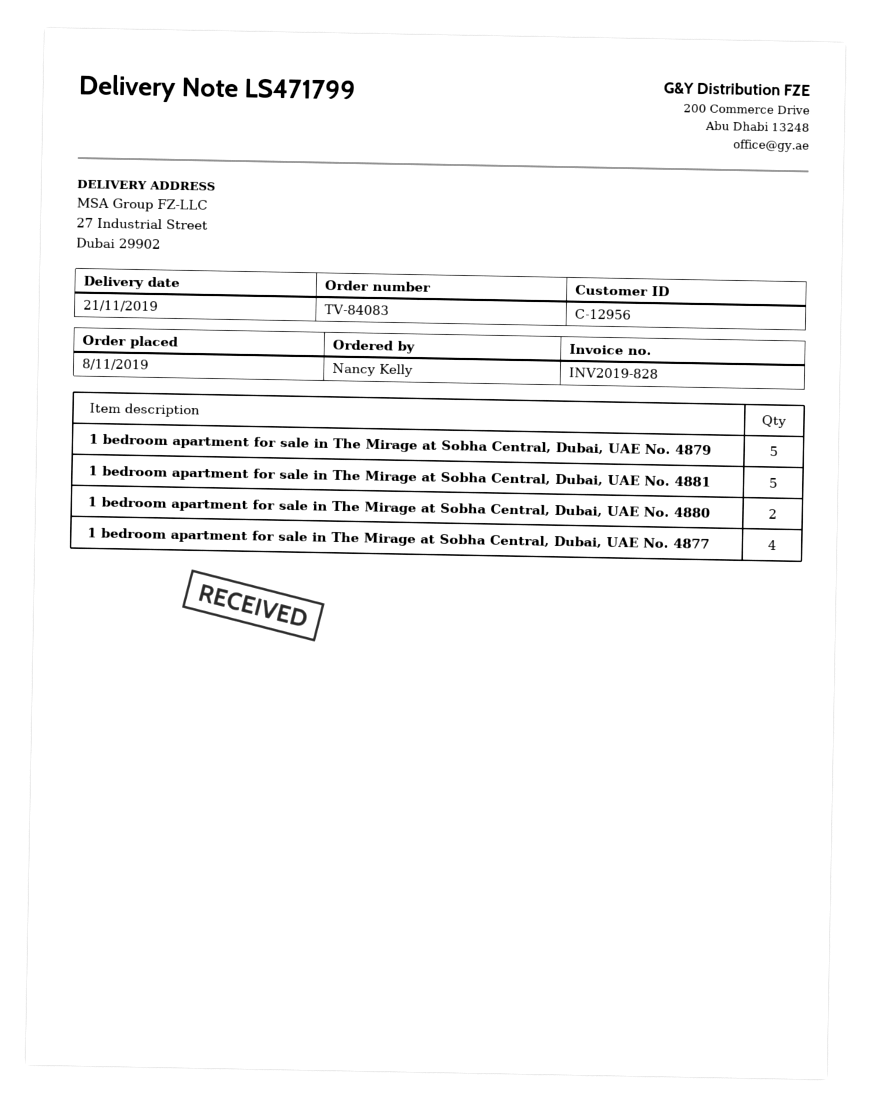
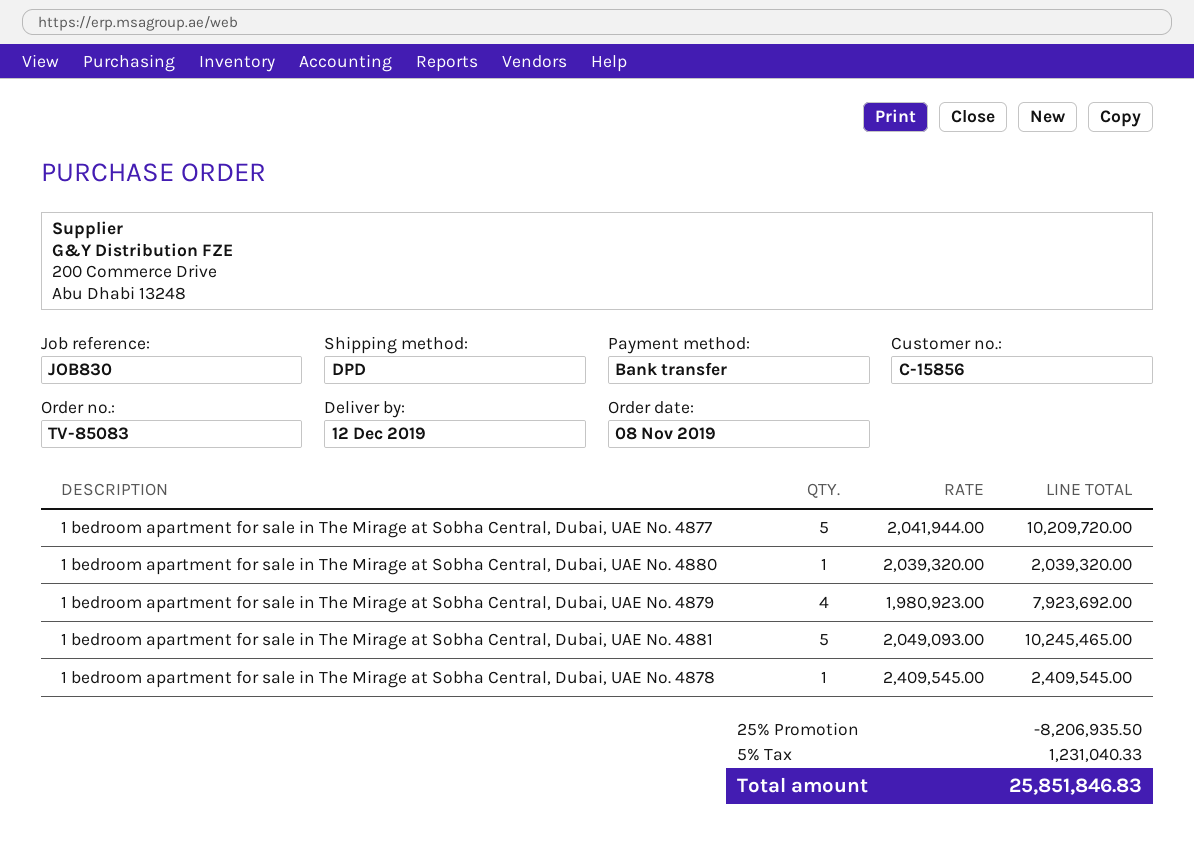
order number: TV-84083 -> TV-85083
delivery date: 2019-11-21 -> 2019-12-12
customer number: C-12956 -> C-15856
1 bedroom apartment for sale in The Mirage at Sobha Central, Dubai, UAE No. 4879: 5 -> 4
1 bedroom apartment for sale in The Mirage at Sobha Central, Dubai, UAE No. 4880: 2 -> 1
1 bedroom apartment for sale in The Mirage at Sobha Central, Dubai, UAE No. 4877: 4 -> 5
1 bedroom apartment for sale in The Mirage at Sobha Central, Dubai, UAE No. 4878: none -> 1

